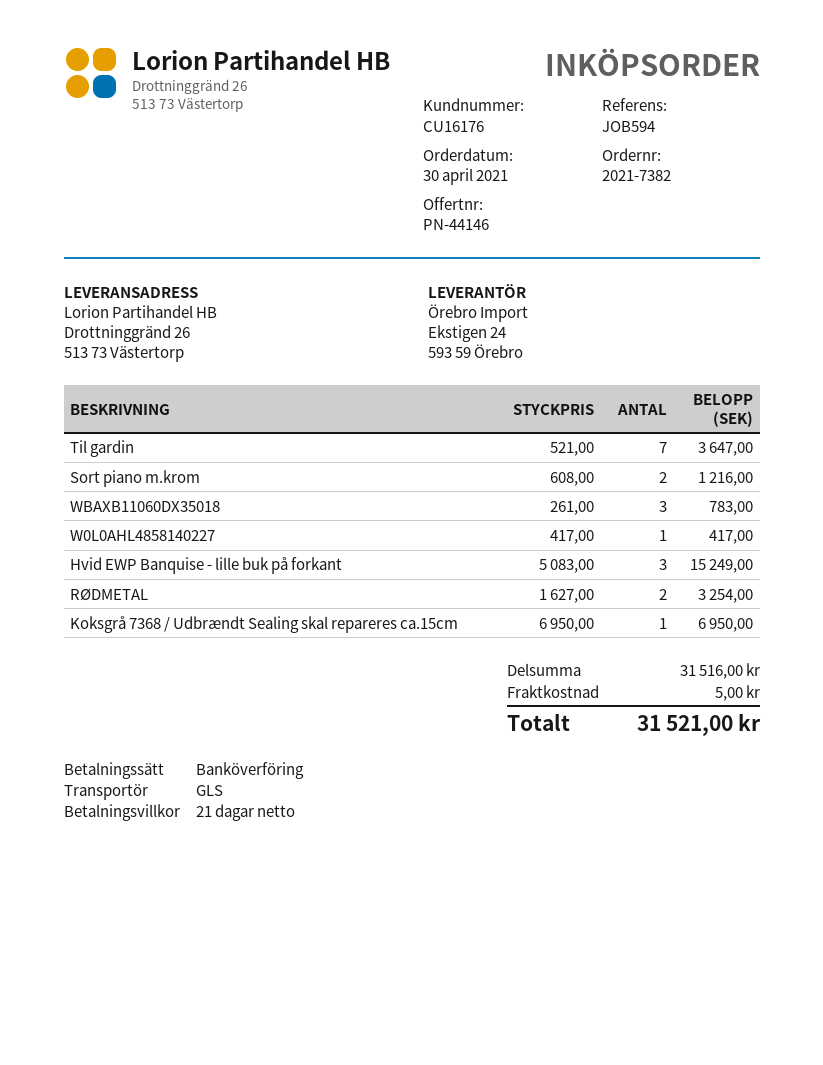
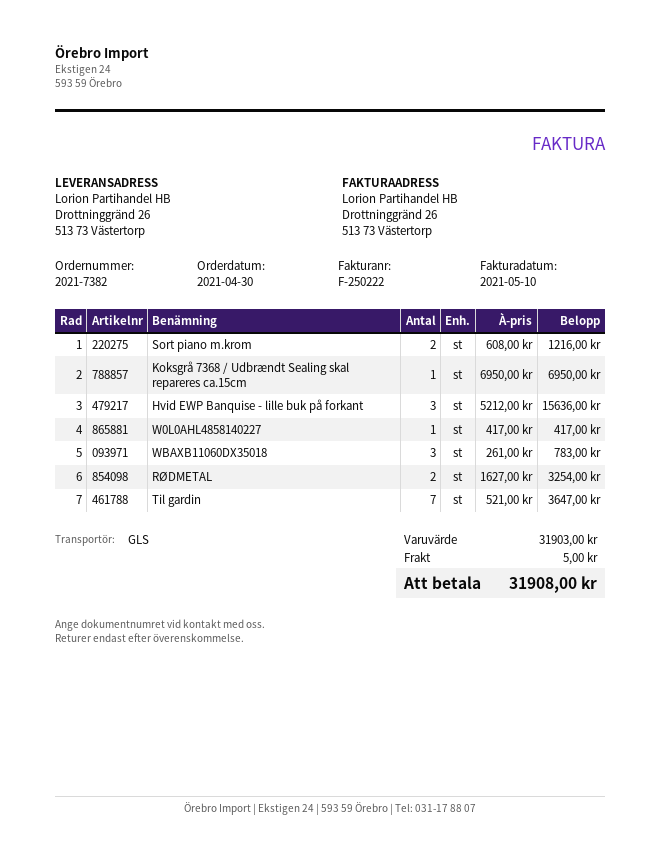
Hvid EWP Banquise - lille buk på forkant: 3 x 5083.00 = 15249.00 -> 3 x 5212.00 = 15636.00
subtotal: 31516.00 -> 31903.00
total: 31521.00 -> 31908.00

